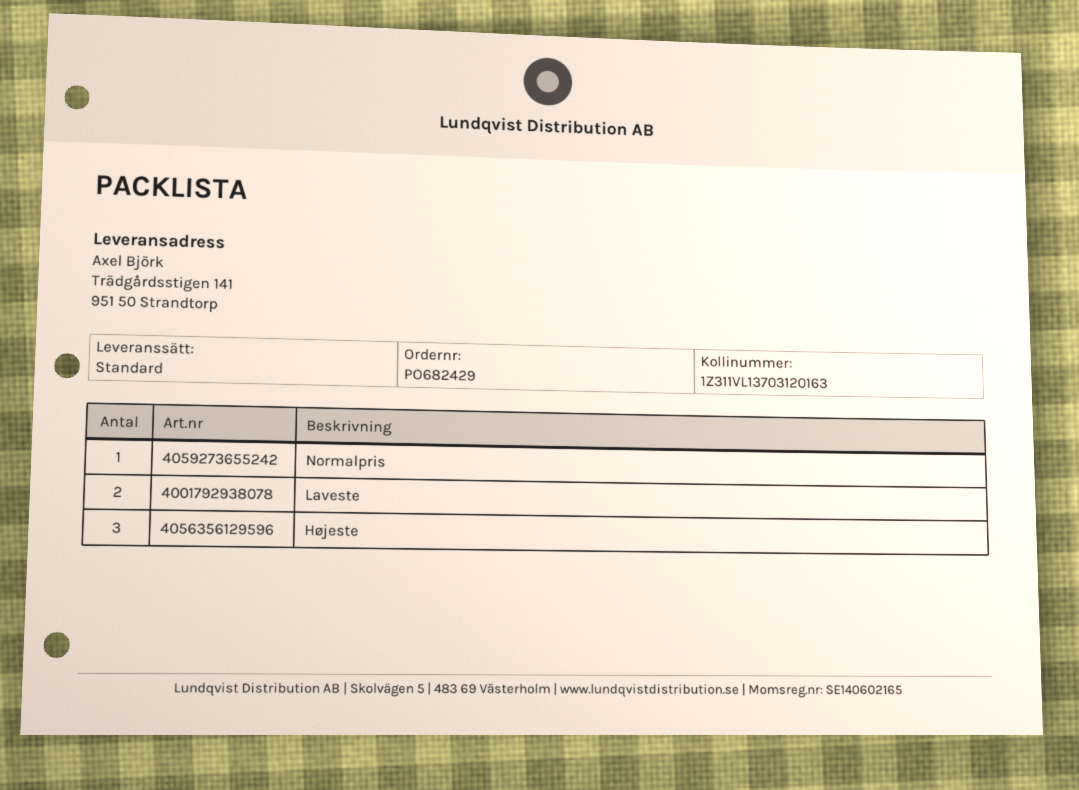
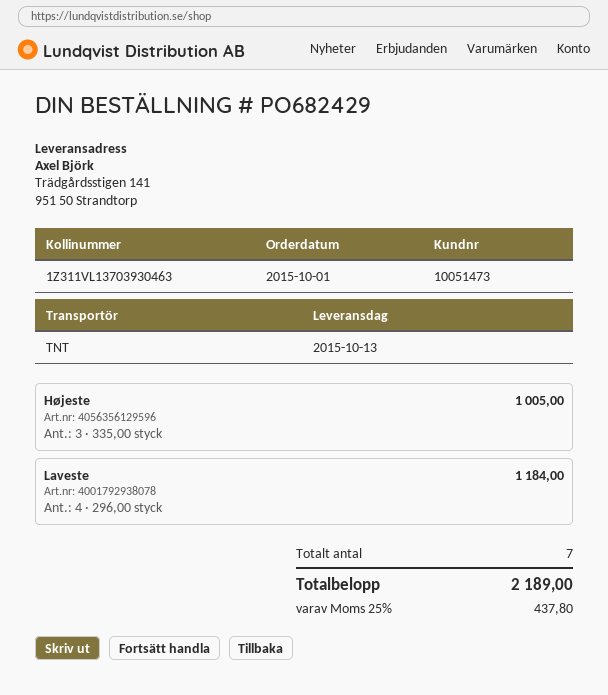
shipping method: standard -> TNT
tracking number: 1Z311VL13703120163 -> 1Z311VL13703930463
Normalpris: 1 -> none
Laveste: 2 -> 4

